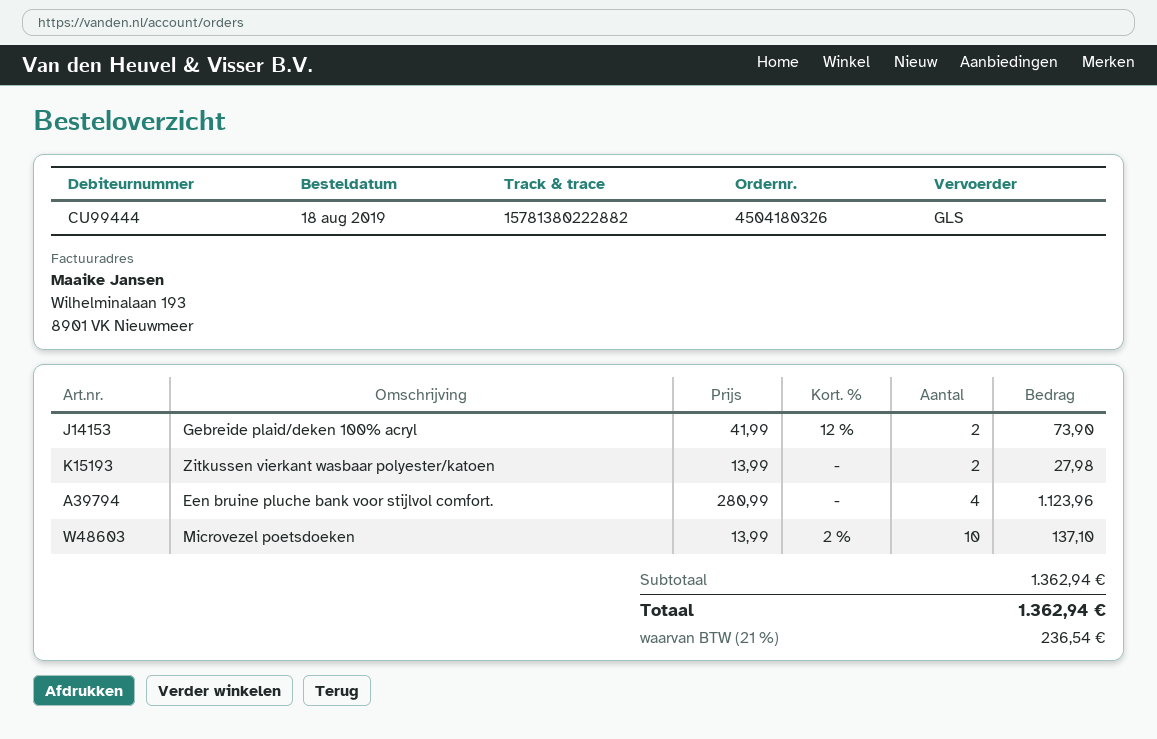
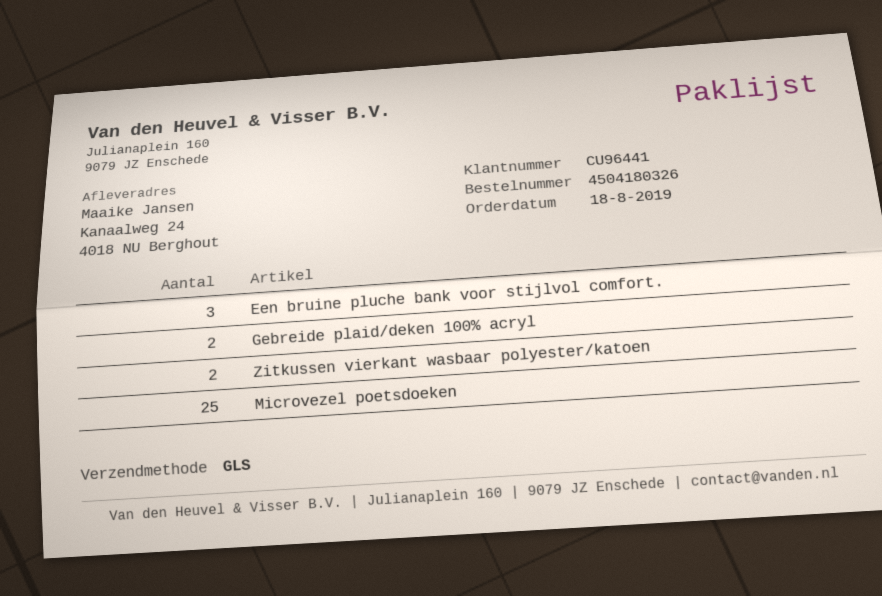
customer number: CU99444 -> CU96441
Een bruine pluche bank voor stijlvol comfort.: 4 -> 3
Microvezel poetsdoeken: 10 -> 25

